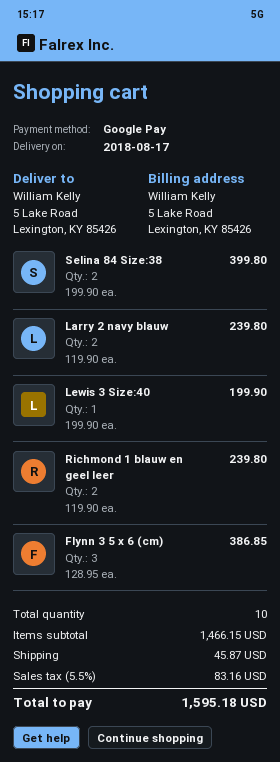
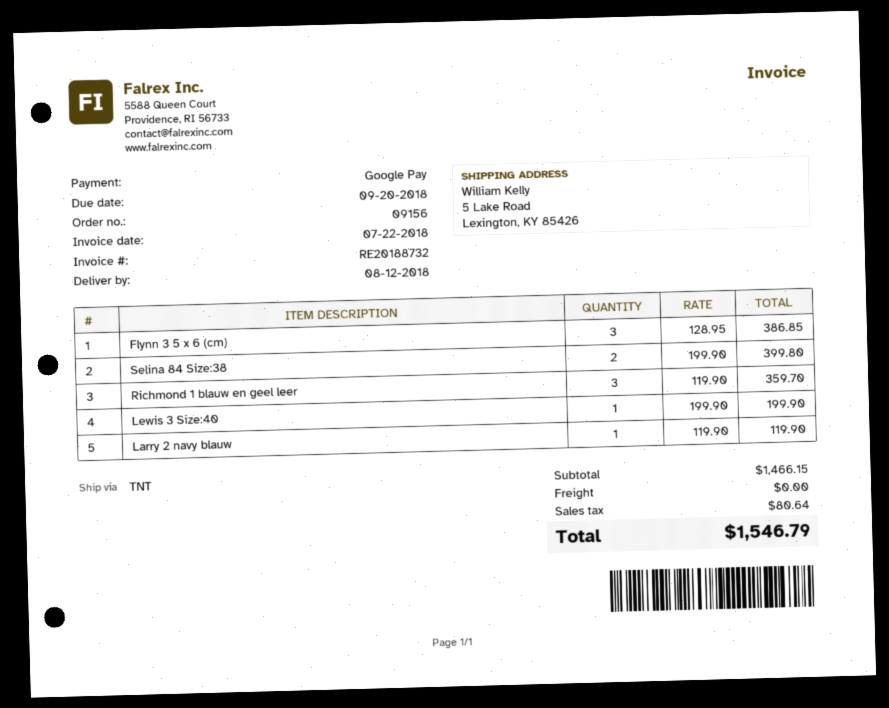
delivery date: 2018-08-17 -> 2018-08-12
Larry 2 navy blauw: 2 x 119.90 = 239.80 -> 1 x 119.90 = 119.90
Richmond 1 blauw en geel leer: 2 x 119.90 = 239.80 -> 3 x 119.90 = 359.70
shipping: 45.87 -> 0.00
tax: 83.16 -> 80.64
total: 1595.18 -> 1546.79

